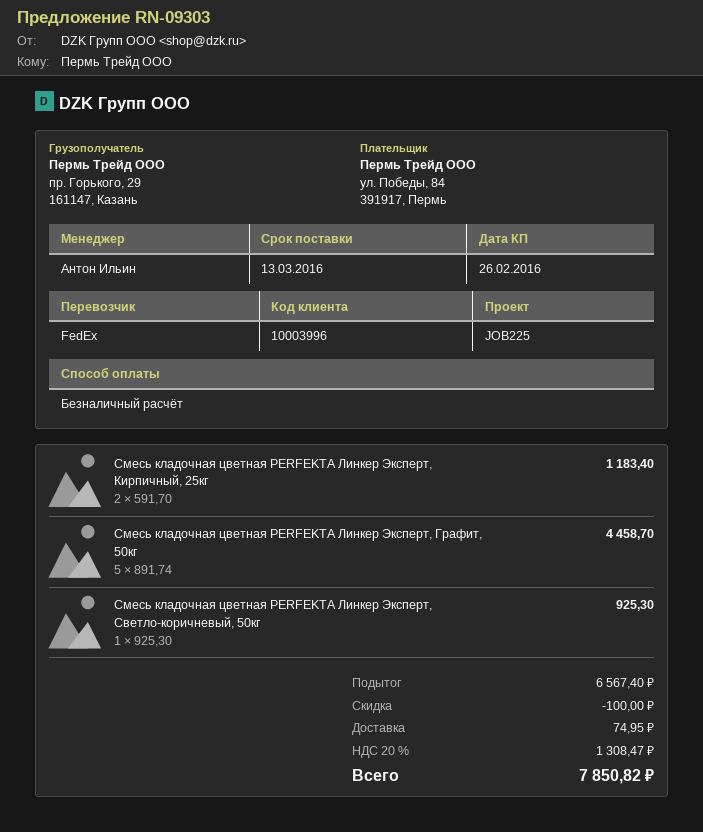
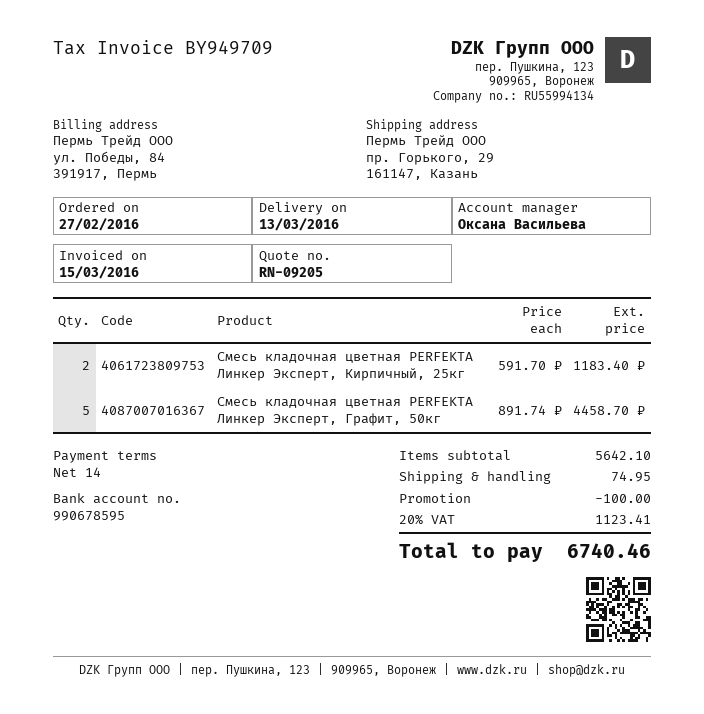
quote number: RN-09303 -> RN-09205
sales rep: Антон Ильин -> Оксана Васильева
Смесь кладочная цветная PERFEKTA Линкер Эксперт, Светло-коричневый, 50кг: 1 x 925.30 = 925.30 -> none
subtotal: 6567.40 -> 5642.10
tax: 20% = 1308.47 -> 20% = 1123.41
total: 7850.82 -> 6740.46

